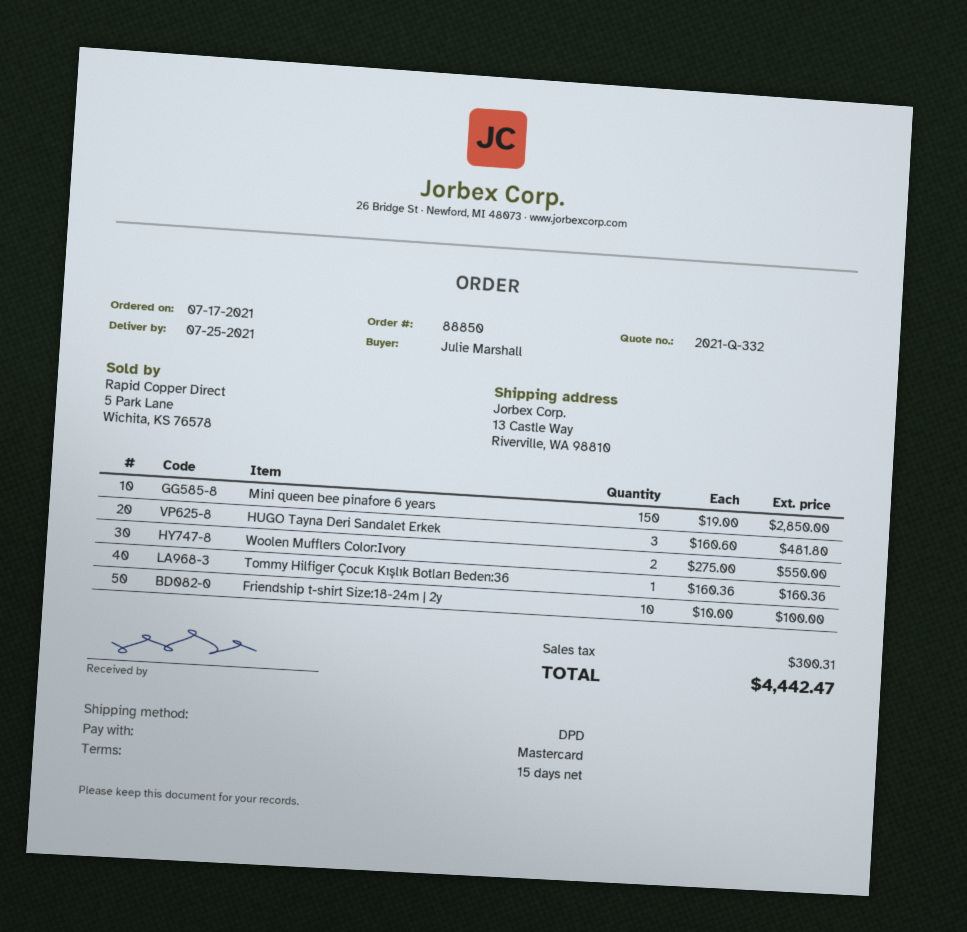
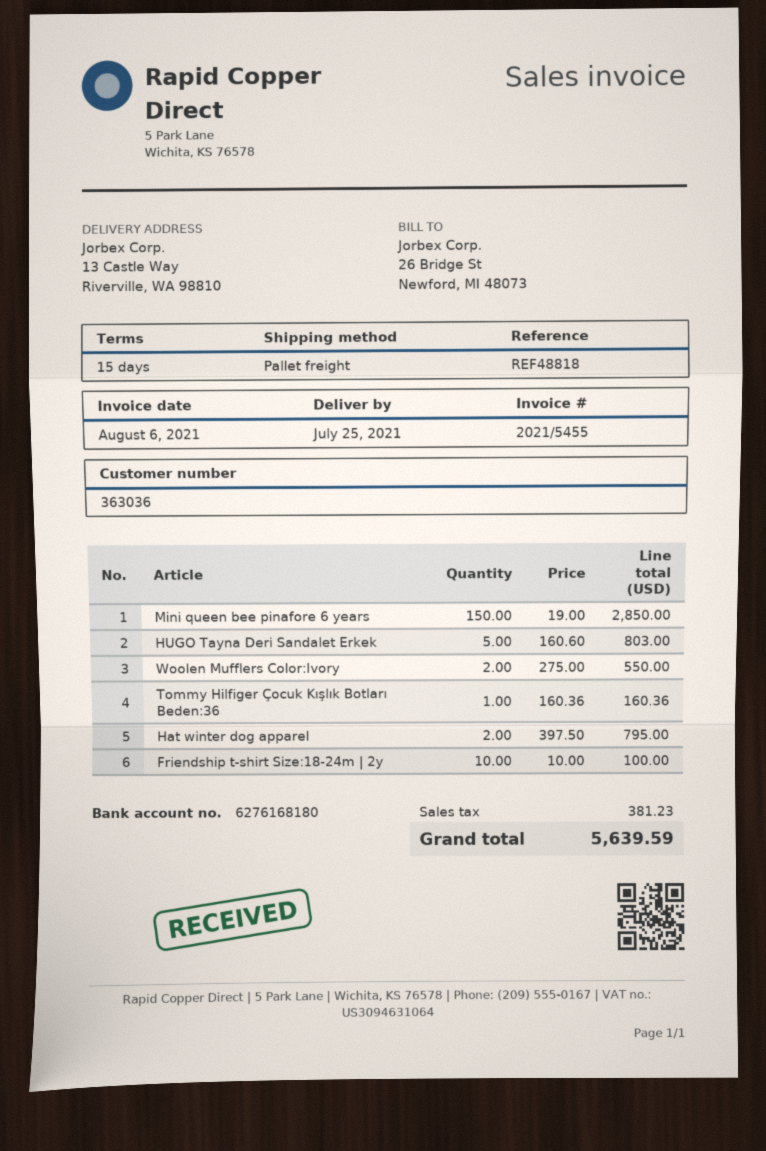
shipping method: DPD -> pallet freight
HUGO Tayna Deri Sandalet Erkek: 3 x 160.60 = 481.80 -> 5 x 160.60 = 803.00
Hat winter dog apparel: none -> 2 x 397.50 = 795.00
tax: 300.31 -> 381.23
total: 4442.47 -> 5639.59

